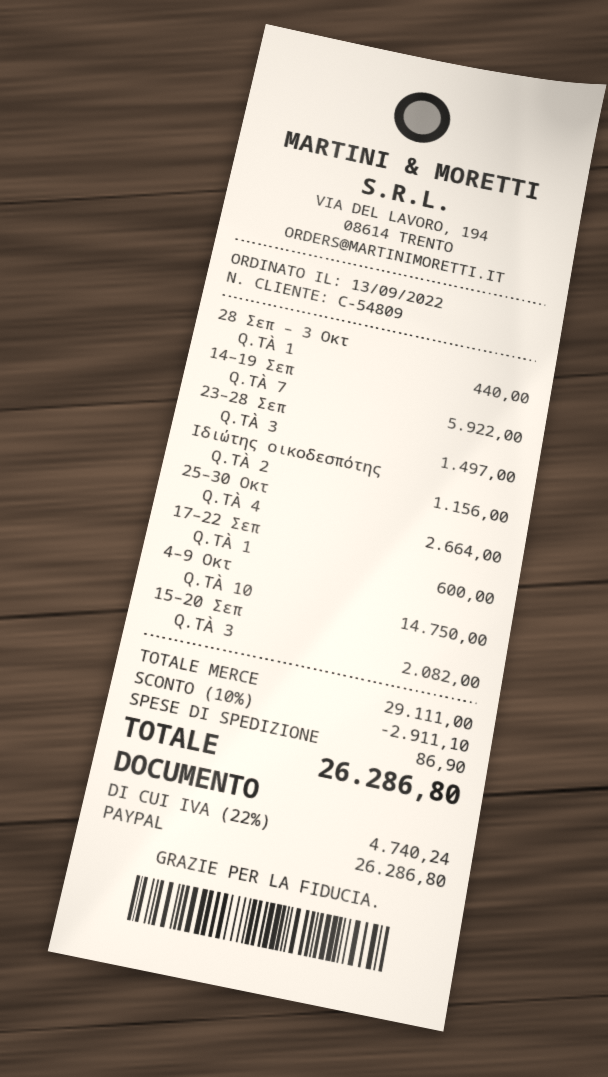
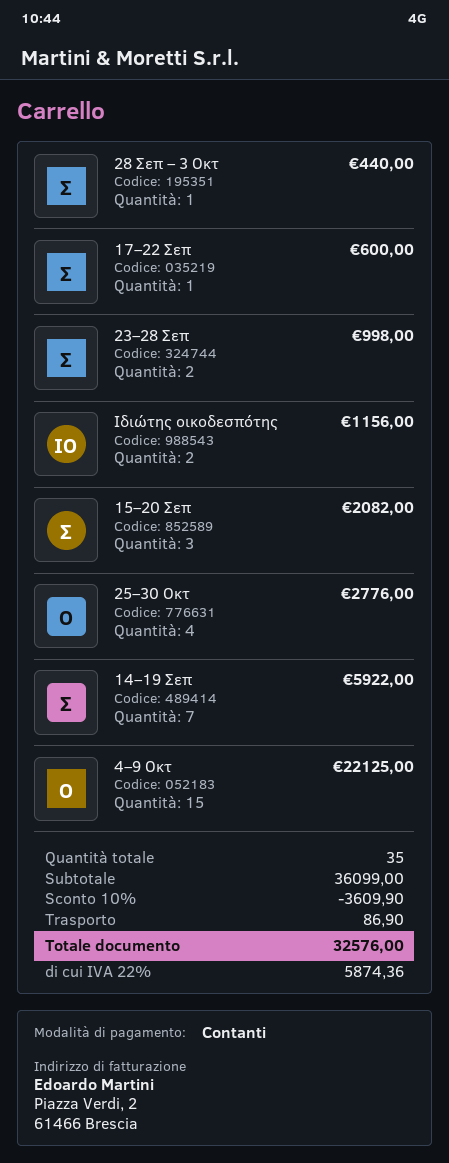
payment method: PayPal -> cash
23–28 Σεπ: 3 for 1497.00 -> 2 for 998.00
25–30 Οκτ: 4 for 2664.00 -> 4 for 2776.00
4–9 Οκτ: 10 for 14750.00 -> 15 for 22125.00
subtotal: 29111.00 -> 36099.00
discount: 10% = 2911.10 -> 10% = 3609.90
tax: 22% = 4740.24 -> 22% = 5874.36
total: 26286.80 -> 32576.00

